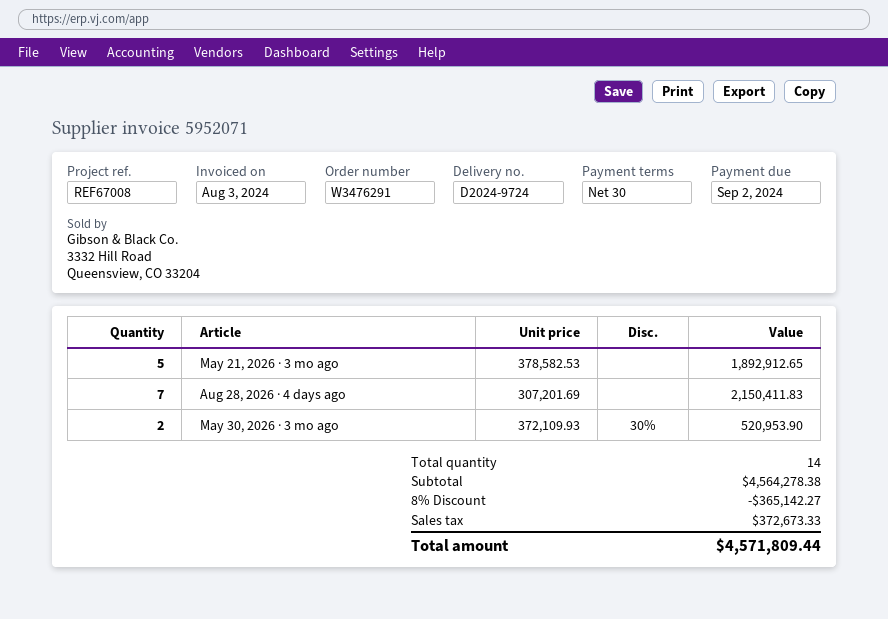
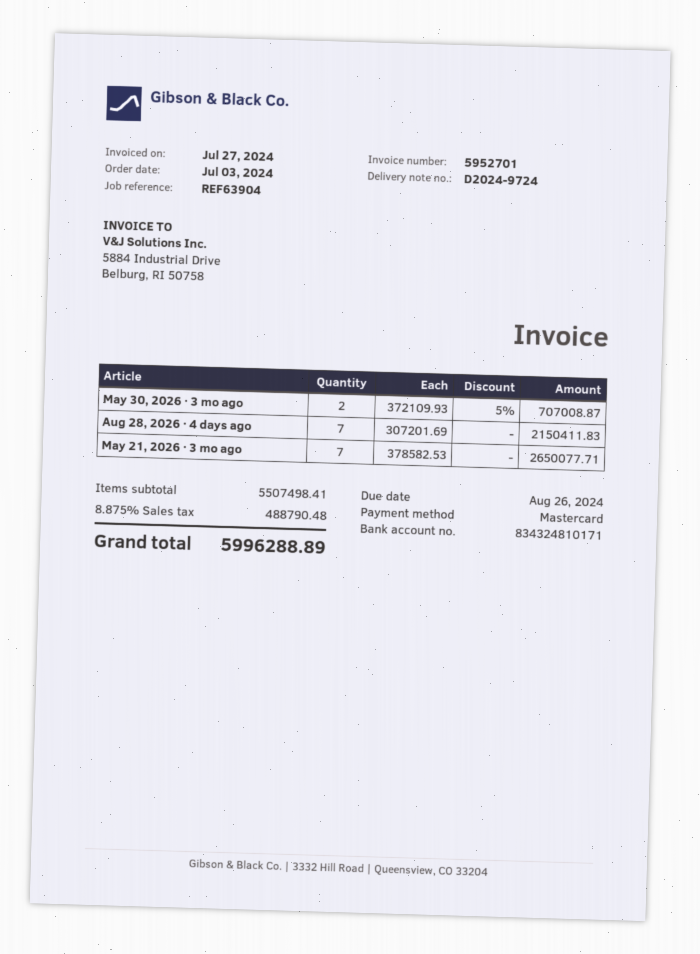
invoice number: 5952071 -> 5952701
invoice date: 2024-08-03 -> 2024-07-27
due date: 2024-09-02 -> 2024-08-26
reference: REF67008 -> REF63904
May 21, 2026 · 3 mo ago: 5 x 378582.53 = 1892912.65 -> 7 x 378582.53 = 2650077.71
May 30, 2026 · 3 mo ago: 2 x 372109.93 - 30% = 520953.90 -> 2 x 372109.93 - 5% = 707008.87
subtotal: 4564278.38 -> 5507498.41
discount: 8% = 365142.27 -> none
tax: 372673.33 -> 488790.48
total: 4571809.44 -> 5996288.89

